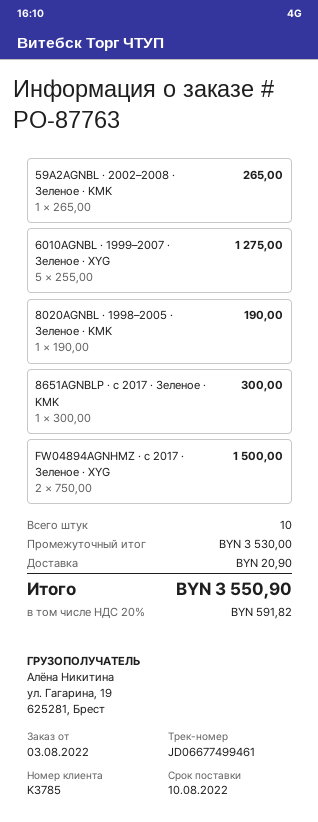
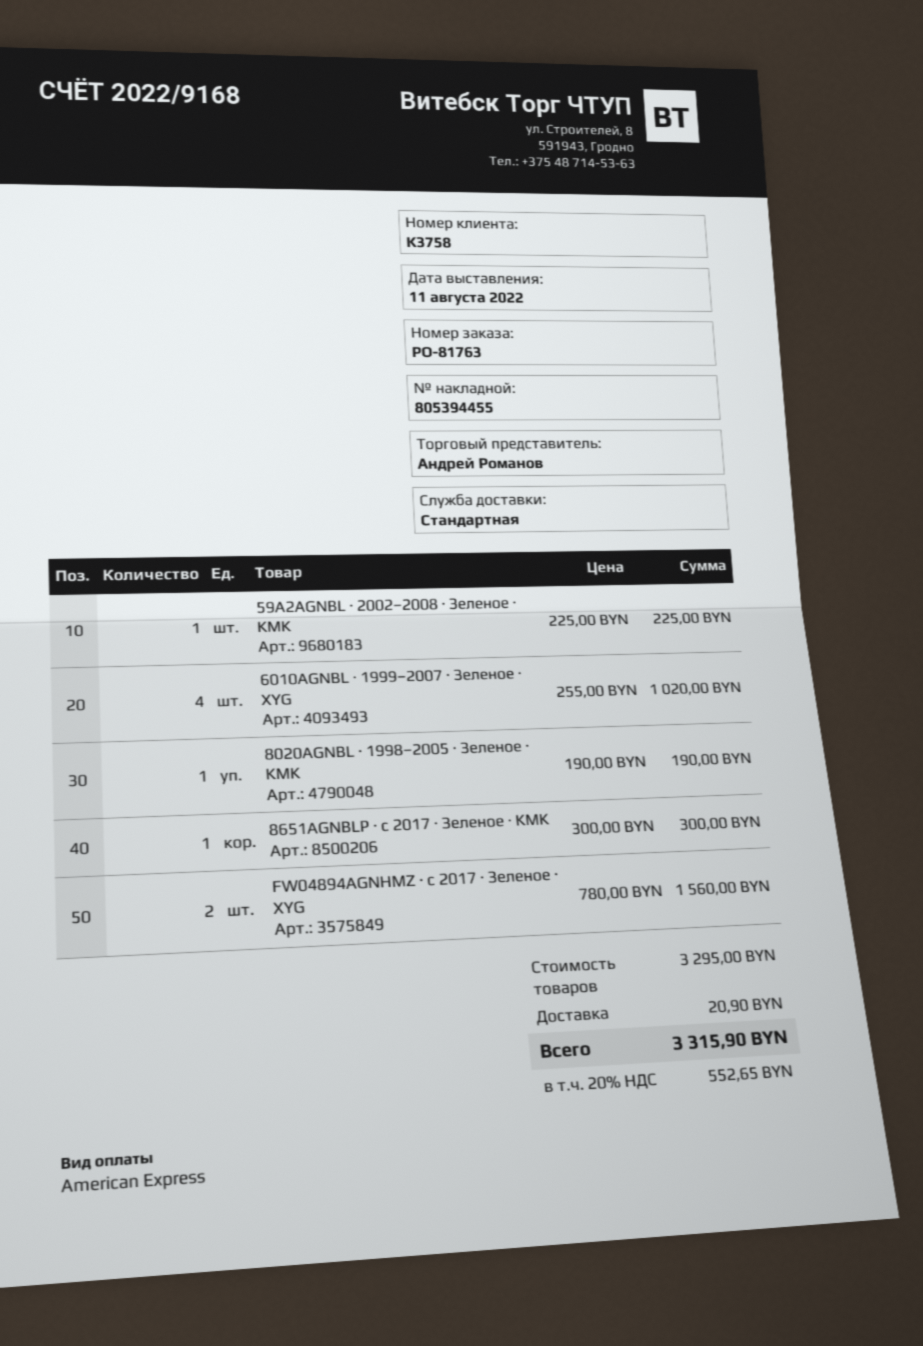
order number: PO-87763 -> PO-81763
customer number: K3785 -> K3758
59A2AGNBL · 2002–2008 · Зеленое · KMK: 1 x 265.00 = 265.00 -> 1 x 225.00 = 225.00
6010AGNBL · 1999–2007 · Зеленое · XYG: 5 x 255.00 = 1275.00 -> 4 x 255.00 = 1020.00
FW04894AGNHMZ · с 2017 · Зеленое · XYG: 2 x 750.00 = 1500.00 -> 2 x 780.00 = 1560.00
subtotal: 3530.00 -> 3295.00
tax: 20% = 591.82 -> 20% = 552.65
total: 3550.90 -> 3315.90

